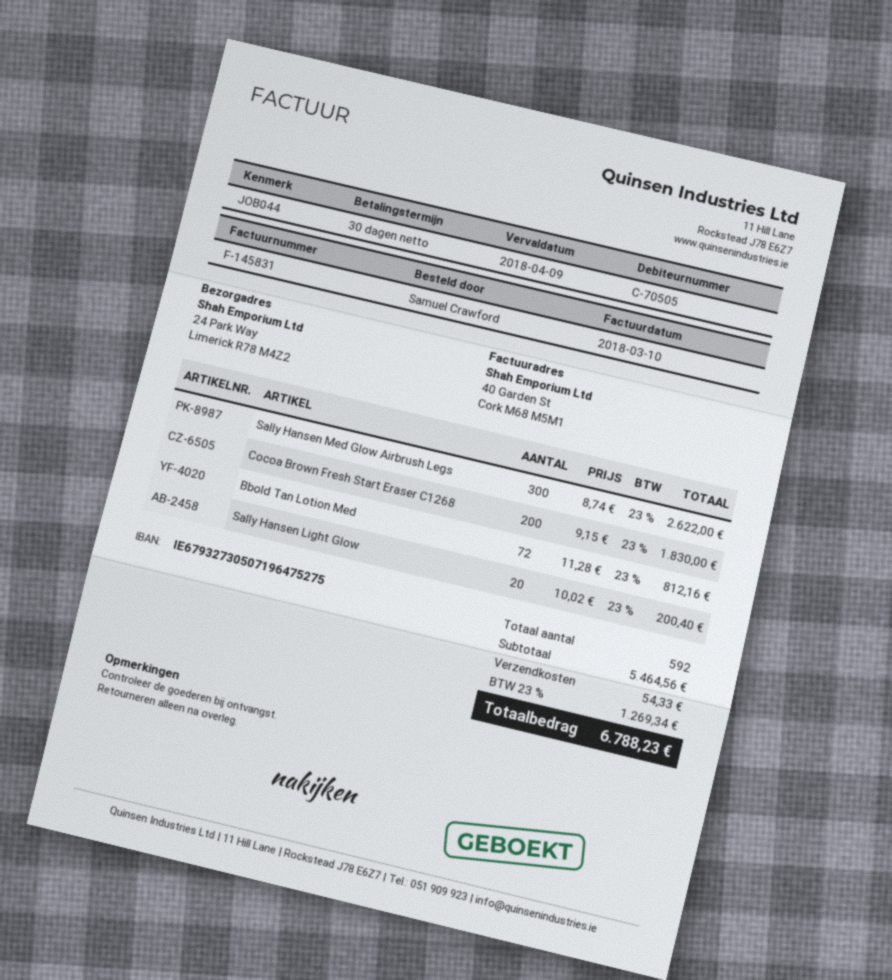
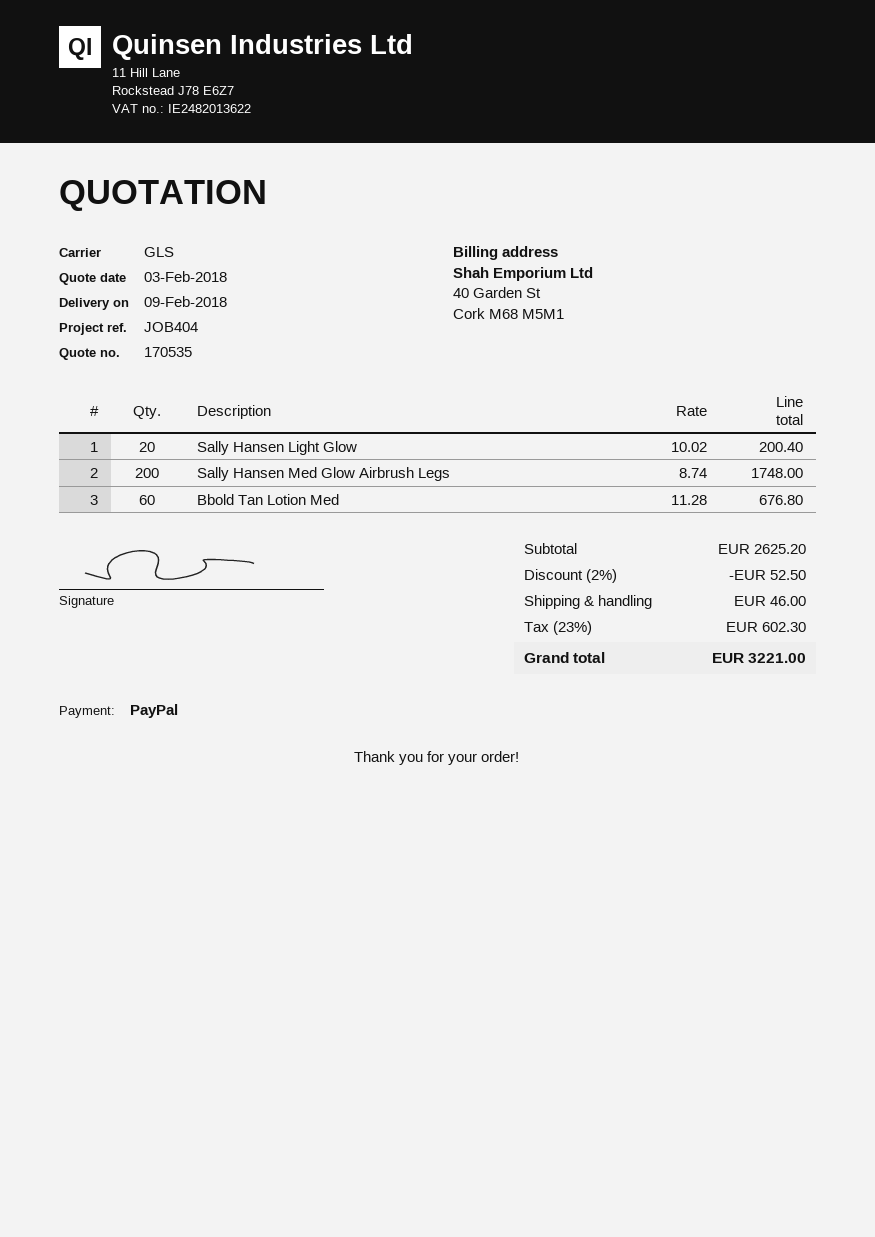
reference: JOB044 -> JOB404
Sally Hansen Med Glow Airbrush Legs: 300 x 8.74 = 2622.00 -> 200 x 8.74 = 1748.00
Cocoa Brown Fresh Start Eraser C1268: 200 x 9.15 = 1830.00 -> none
Bbold Tan Lotion Med: 72 x 11.28 = 812.16 -> 60 x 11.28 = 676.80
subtotal: 5464.56 -> 2625.20
discount: none -> 2% = 52.50
shipping: 54.33 -> 46.00
tax: 23% = 1269.34 -> 23% = 602.30
total: 6788.23 -> 3221.00

